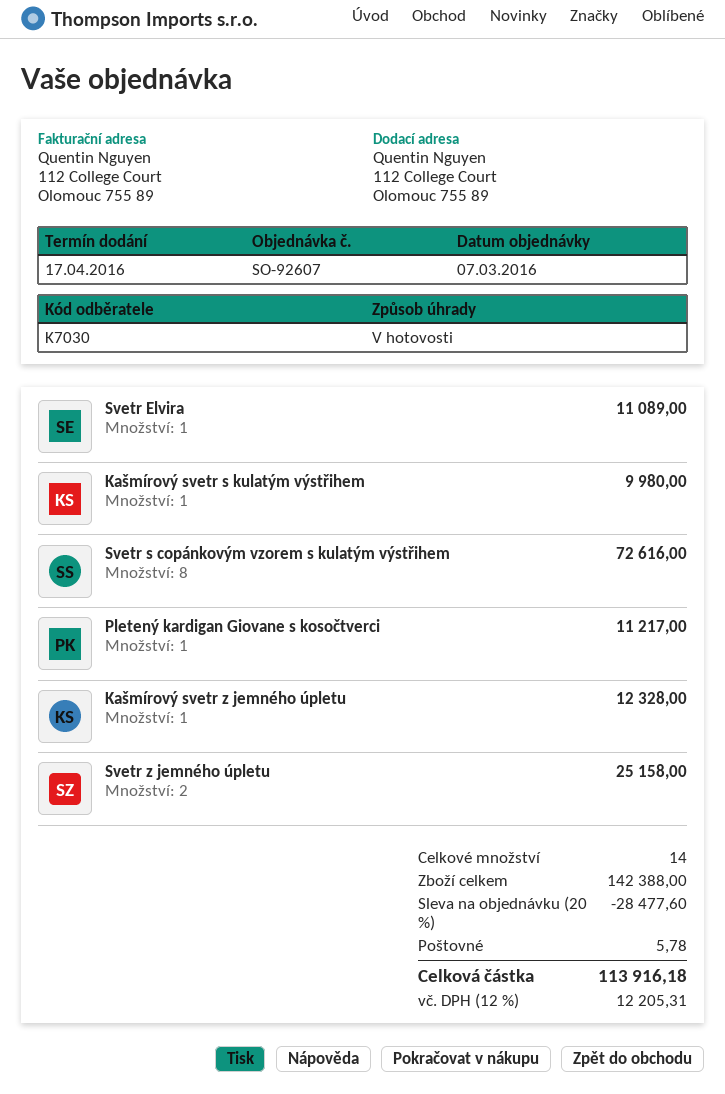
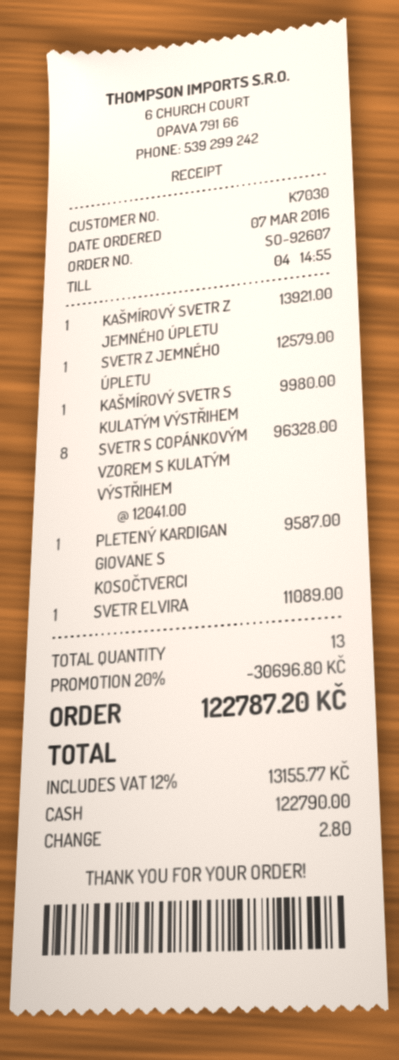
Svetr s copánkovým vzorem s kulatým výstřihem: 8 for 72616.00 -> 8 for 96328.00
Pletený kardigan Giovane s kosočtverci: 1 for 11217.00 -> 1 for 9587.00
Kašmírový svetr z jemného úpletu: 1 for 12328.00 -> 1 for 13921.00
Svetr z jemného úpletu: 2 for 25158.00 -> 1 for 12579.00
total quantity: 14 -> 13
discount: 20% = 28477.60 -> 20% = 30696.80
shipping: 5.78 -> none
tax: 12% = 12205.31 -> 12% = 13155.77
total: 113916.18 -> 122787.20

